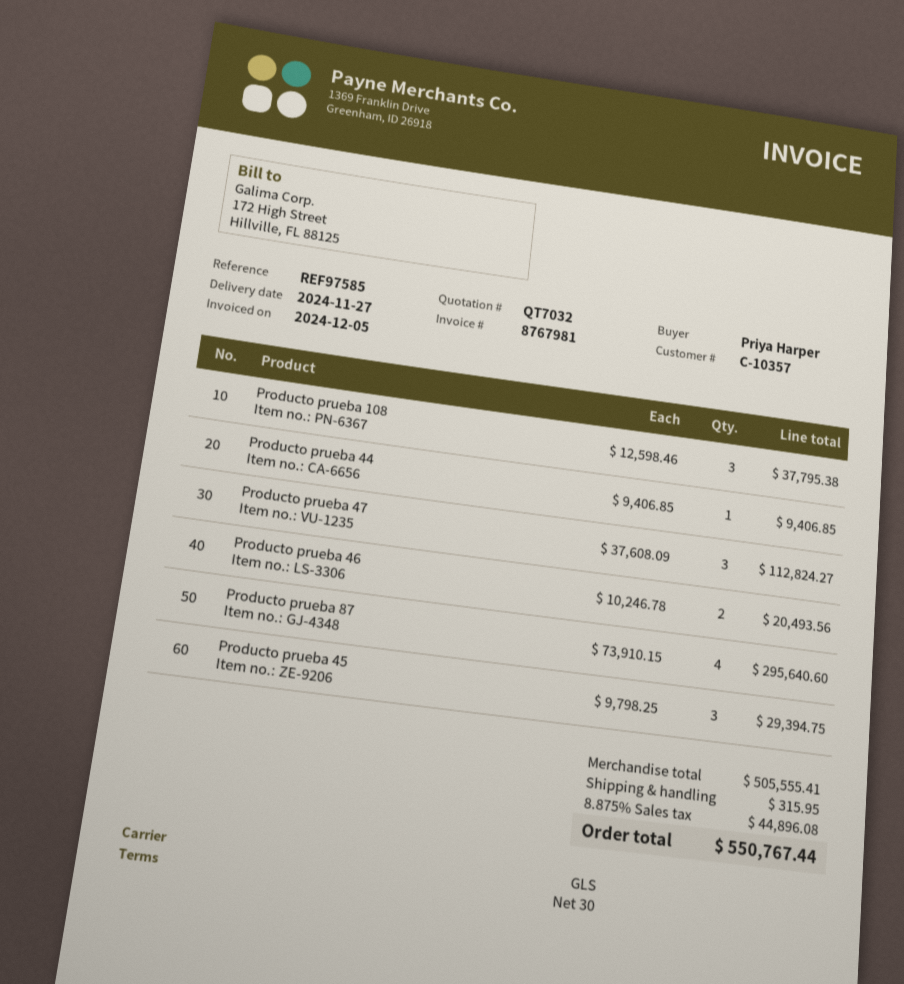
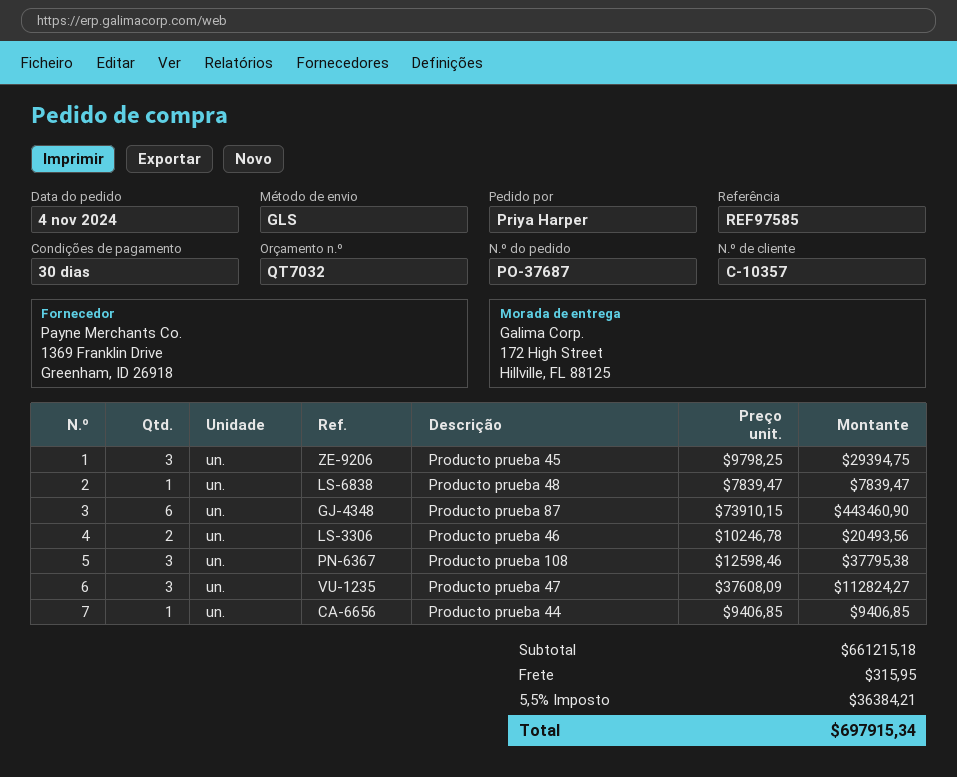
Producto prueba 87: 4 x 73910.15 = 295640.60 -> 6 x 73910.15 = 443460.90
Producto prueba 48: none -> 1 x 7839.47 = 7839.47
subtotal: 505555.41 -> 661215.18
tax: 8.875% = 44896.08 -> 5.5% = 36384.21
total: 550767.44 -> 697915.34

